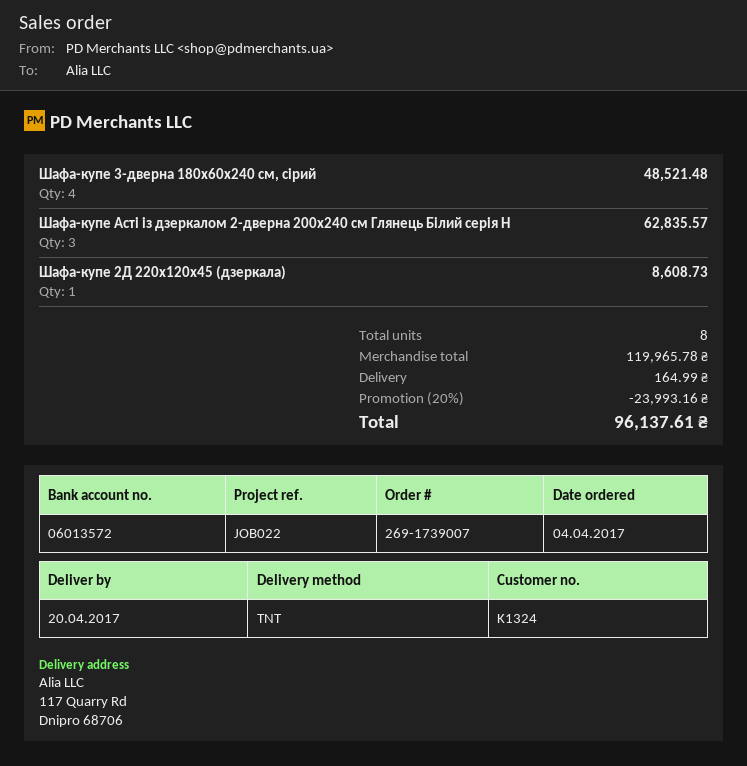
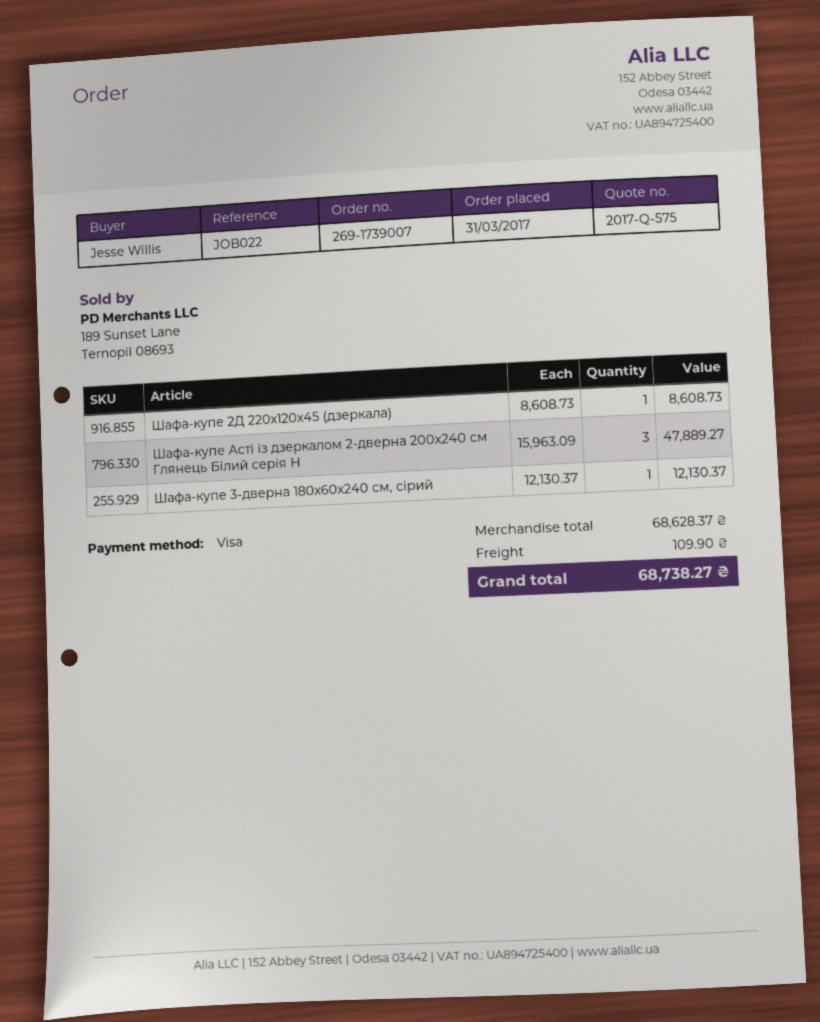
order date: 2017-04-04 -> 2017-03-31
Шафа-купе 3-дверна 180х60х240 см, сірий: 4 for 48521.48 -> 1 for 12130.37
Шафа-купе Асті із дзеркалом 2-дверна 200х240 см Глянець Білий серія Н: 3 for 62835.57 -> 3 for 47889.27
subtotal: 119965.78 -> 68628.37
discount: 20% = 23993.16 -> none
shipping: 164.99 -> 109.90
total: 96137.61 -> 68738.27

